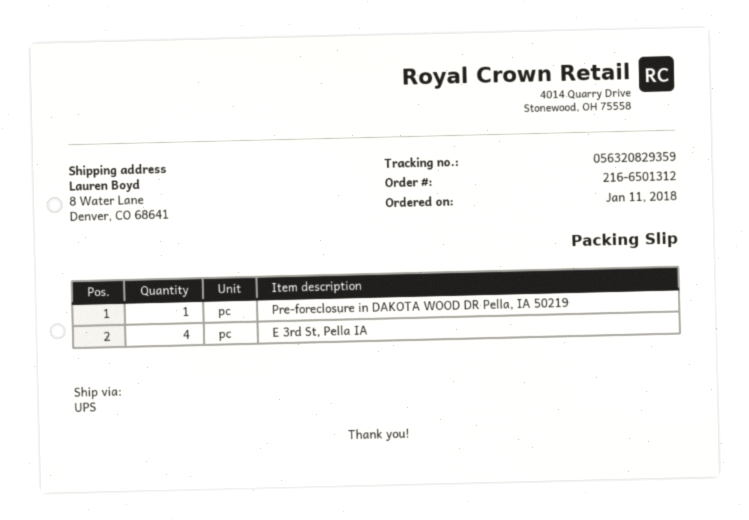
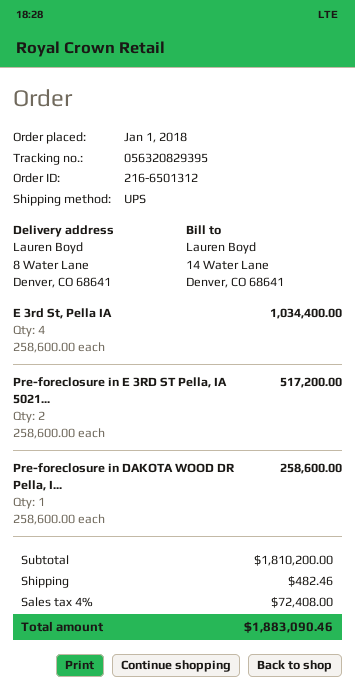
order date: 2018-01-11 -> 2018-01-01
tracking number: 056320829359 -> 056320829395
Pre-foreclosure in E 3RD ST Pella, IA 5021...: none -> 2

